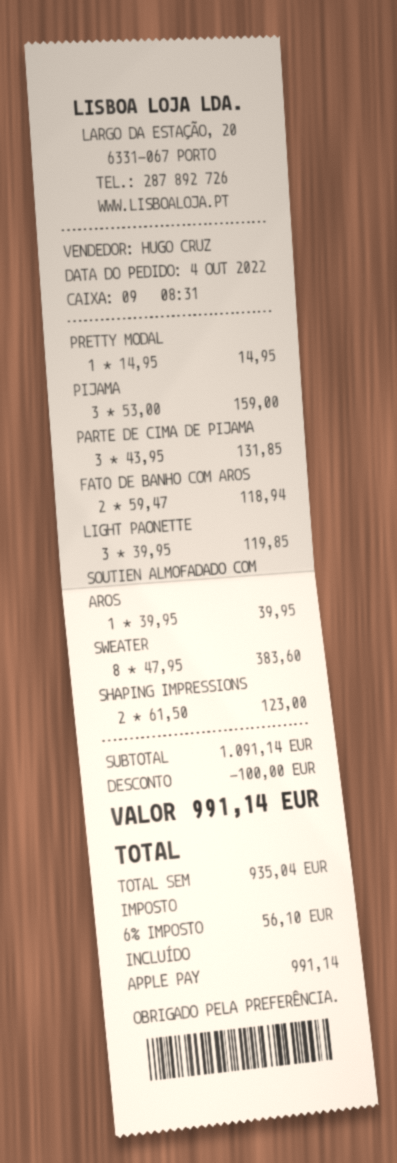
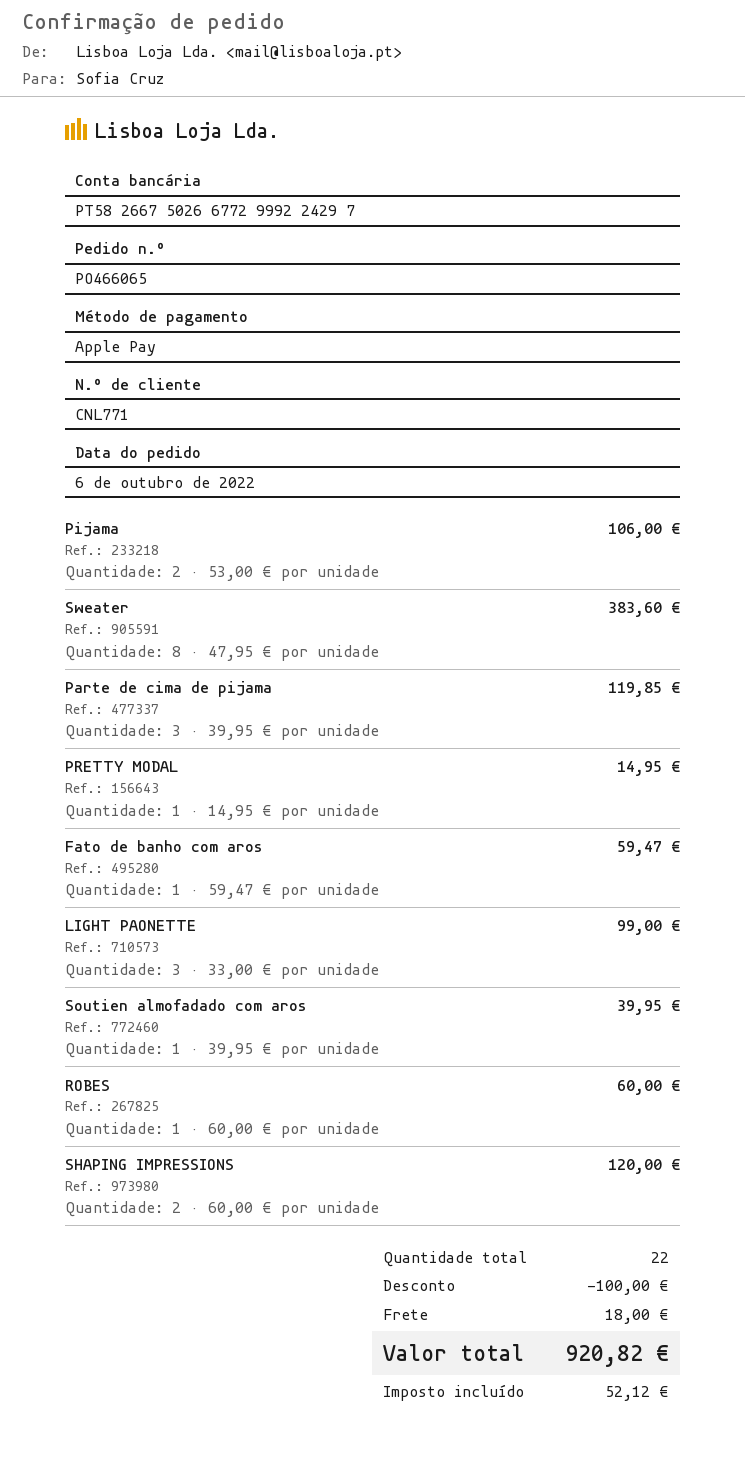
order date: 2022-10-04 -> 2022-10-06
PIJAMA: 3 x 53.00 = 159.00 -> 2 x 53.00 = 106.00
PARTE DE CIMA DE PIJAMA: 3 x 43.95 = 131.85 -> 3 x 39.95 = 119.85
FATO DE BANHO COM AROS: 2 x 59.47 = 118.94 -> 1 x 59.47 = 59.47
LIGHT PAONETTE: 3 x 39.95 = 119.85 -> 3 x 33.00 = 99.00
SHAPING IMPRESSIONS: 2 x 61.50 = 123.00 -> 2 x 60.00 = 120.00
ROBES: none -> 1 x 60.00 = 60.00
shipping: none -> 18.00
tax: 56.10 -> 52.12
total: 991.14 -> 920.82

